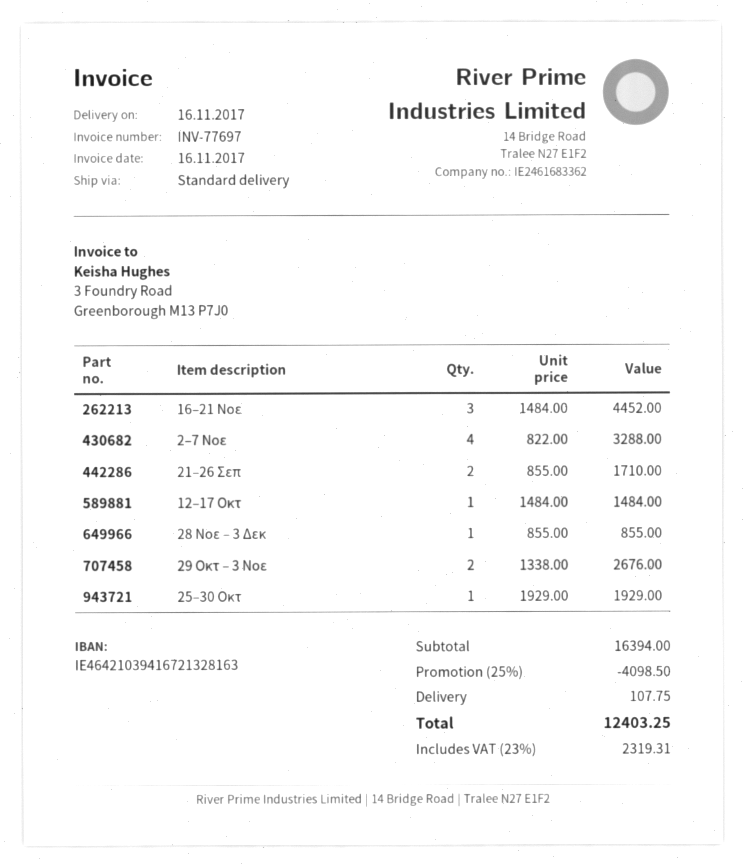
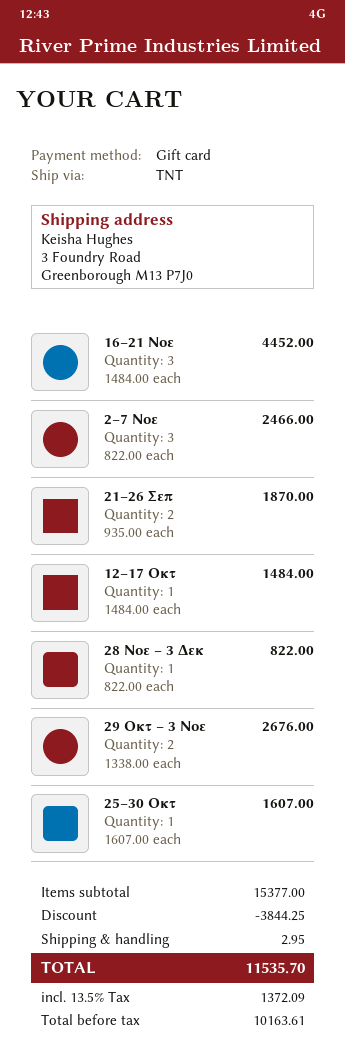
shipping method: standard -> TNT
2–7 Νοε: 4 x 822.00 = 3288.00 -> 3 x 822.00 = 2466.00
21–26 Σεπ: 2 x 855.00 = 1710.00 -> 2 x 935.00 = 1870.00
28 Νοε – 3 Δεκ: 1 x 855.00 = 855.00 -> 1 x 822.00 = 822.00
25–30 Οκτ: 1 x 1929.00 = 1929.00 -> 1 x 1607.00 = 1607.00
subtotal: 16394.00 -> 15377.00
discount: 4098.50 -> 3844.25
shipping: 107.75 -> 2.95
tax: 23% = 2319.31 -> 13.5% = 1372.09
total: 12403.25 -> 11535.70

